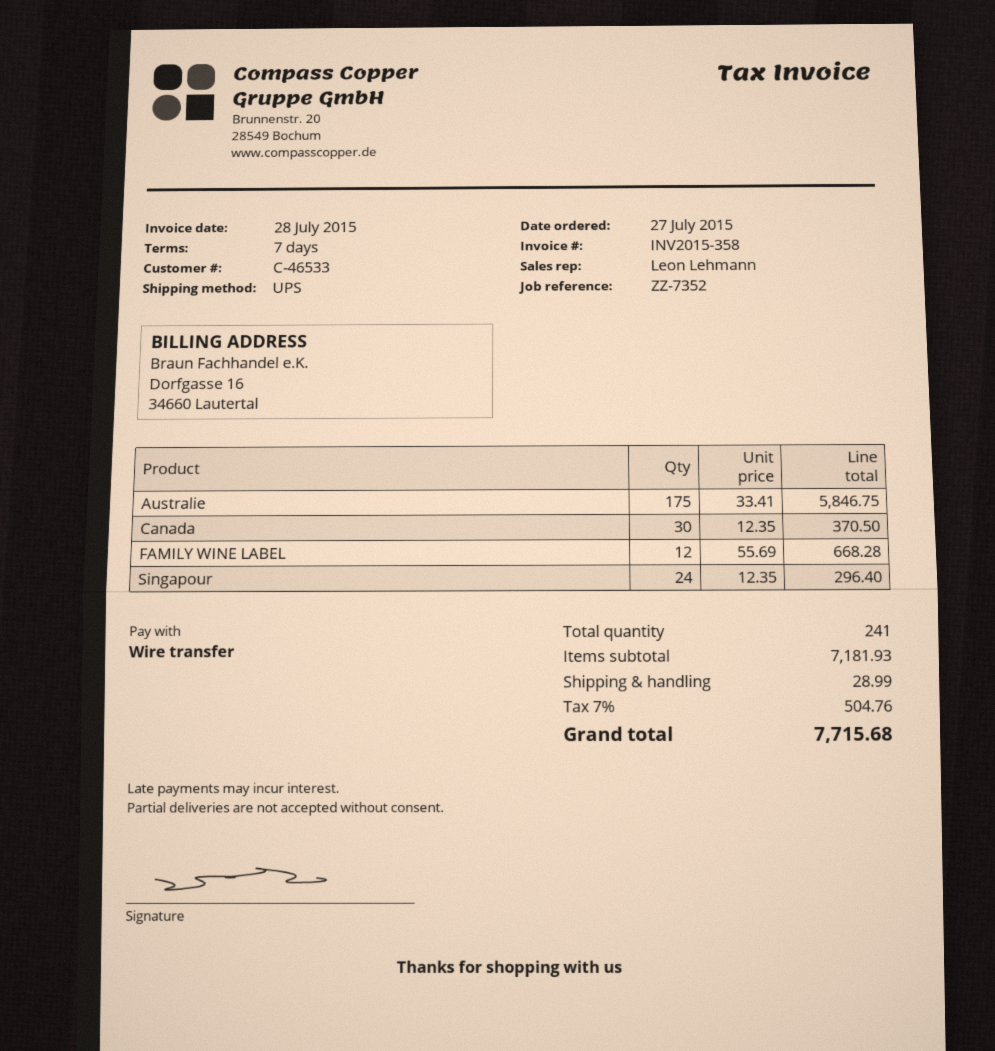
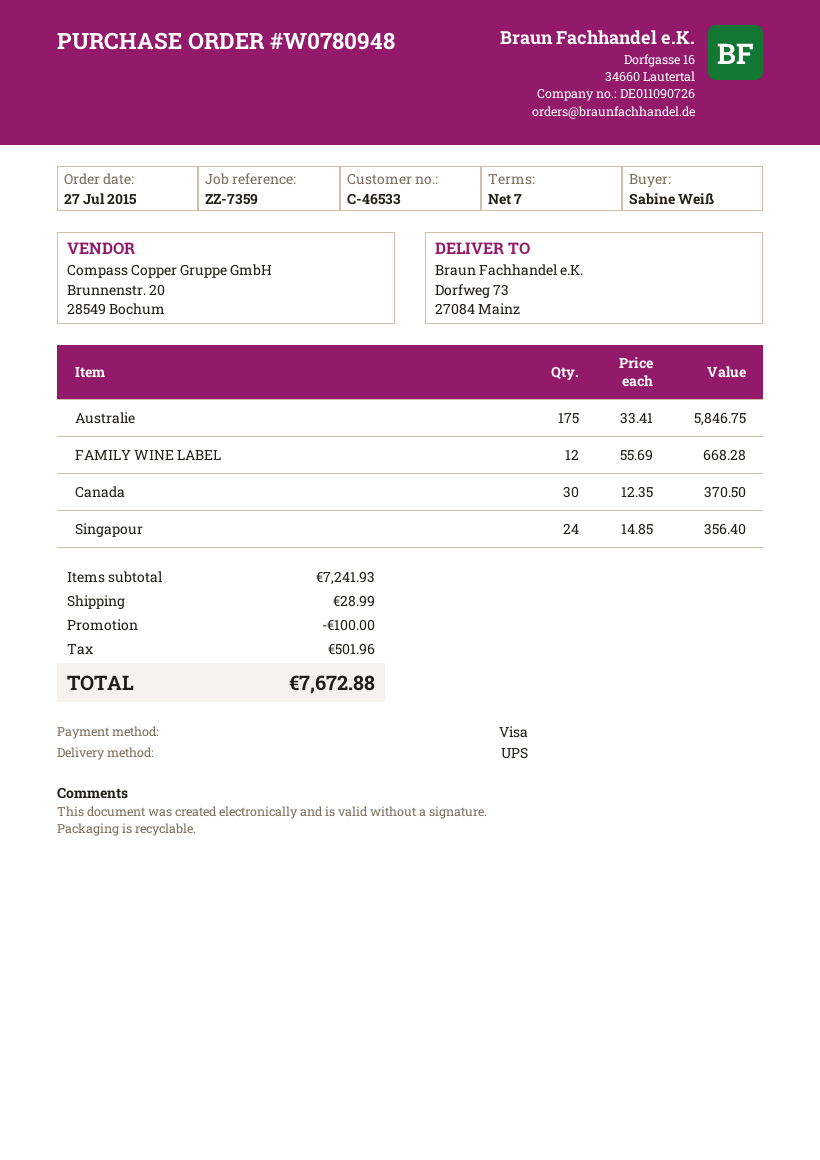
reference: ZZ-7352 -> ZZ-7359
payment method: bank transfer -> Visa
Singapour: 24 x 12.35 = 296.40 -> 24 x 14.85 = 356.40
subtotal: 7181.93 -> 7241.93
discount: none -> 100.00
tax: 504.76 -> 501.96
total: 7715.68 -> 7672.88

